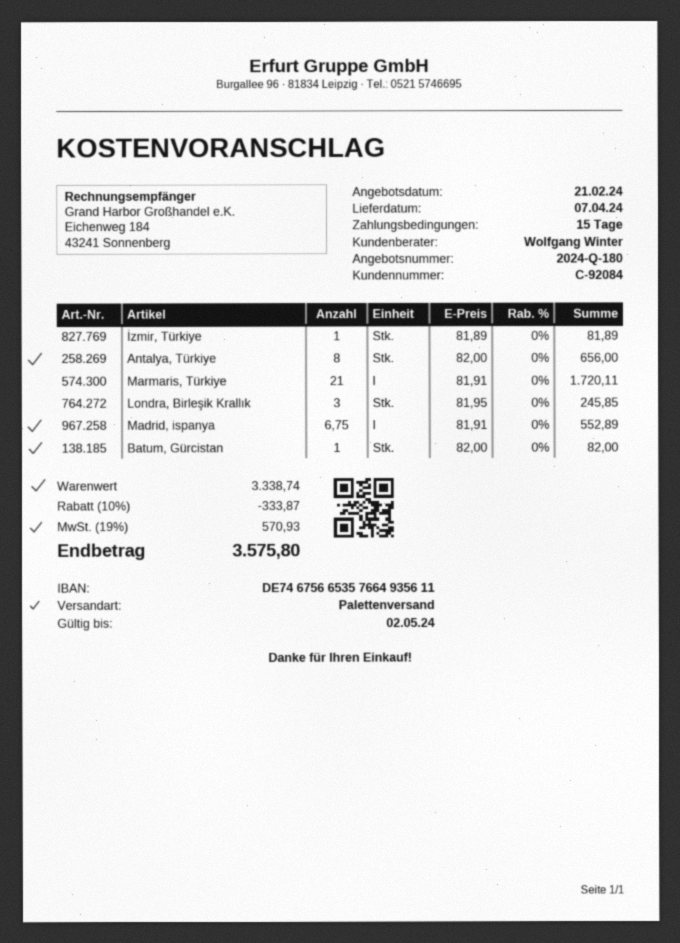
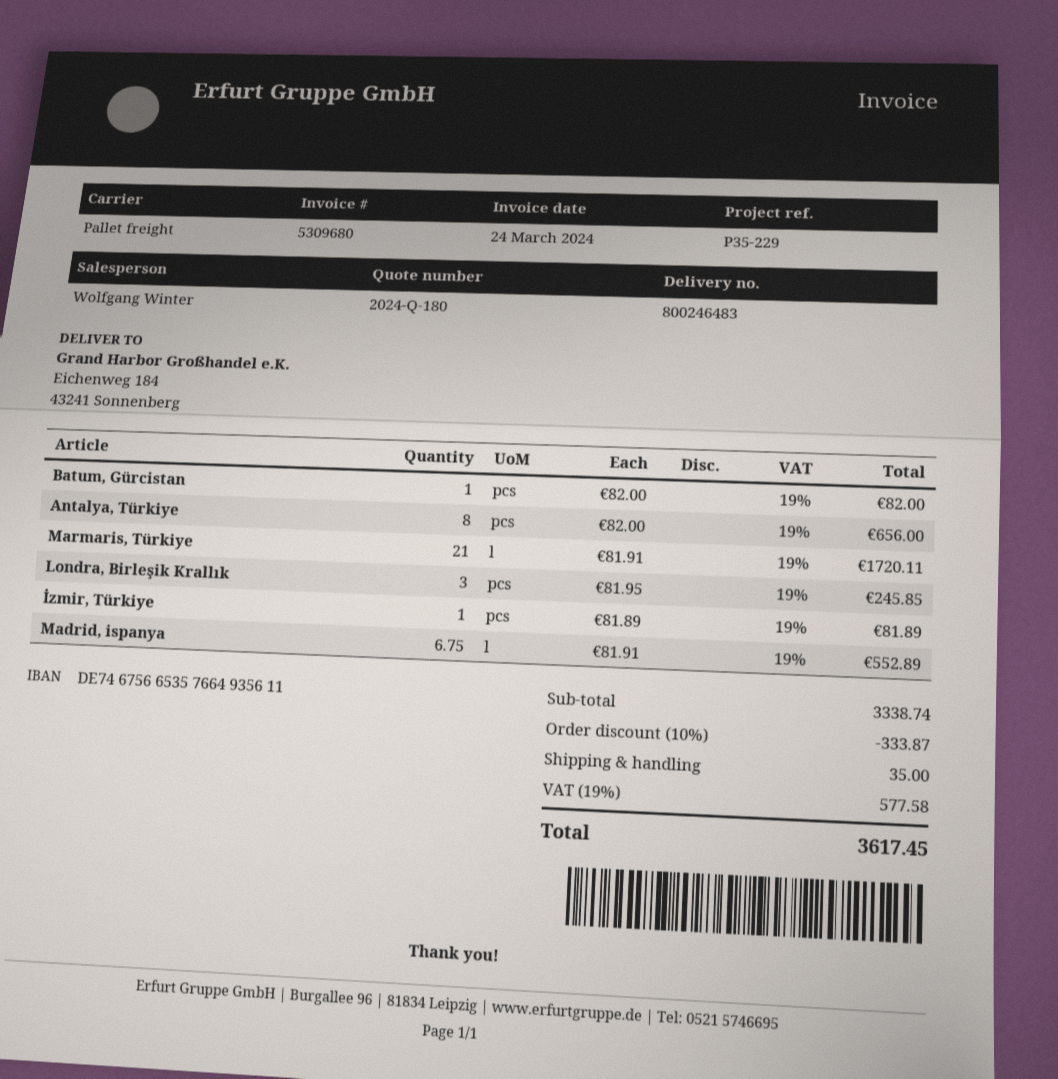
shipping: none -> 35.00
tax: 19% = 570.93 -> 19% = 577.58
total: 3575.80 -> 3617.45

